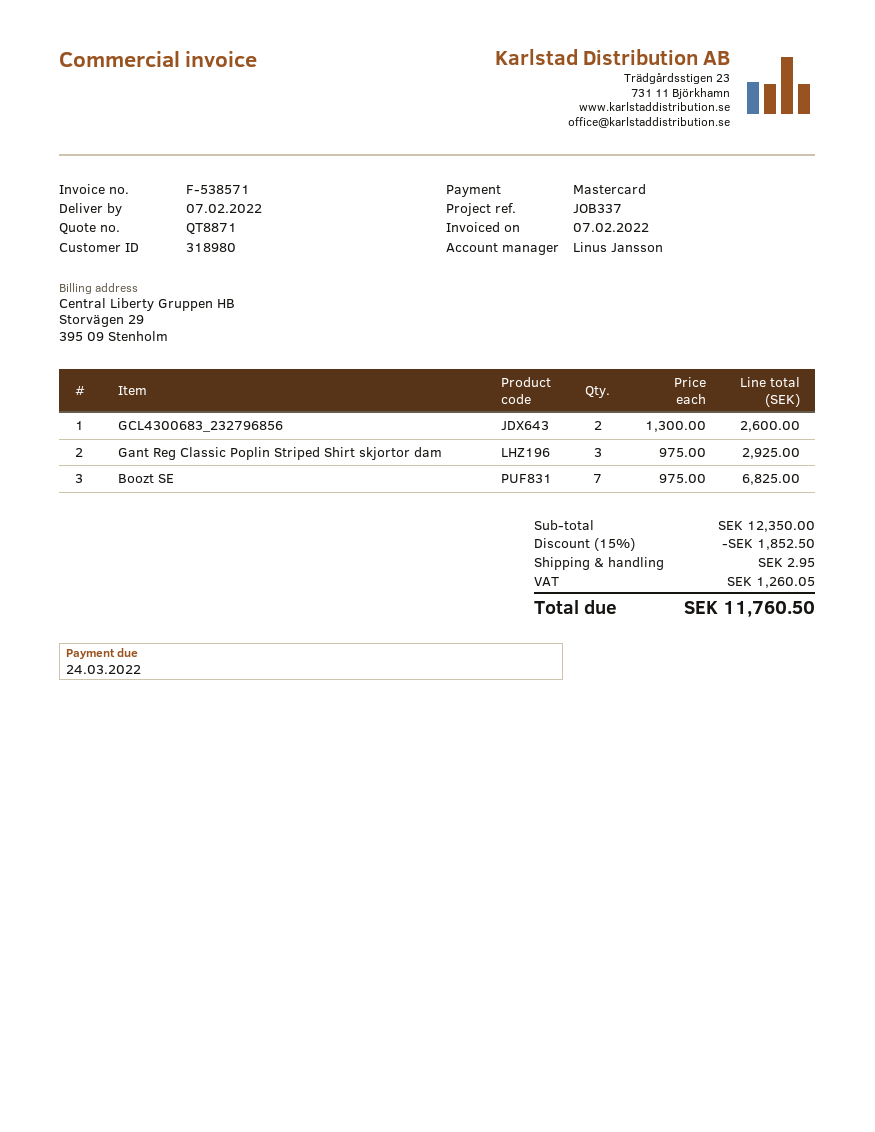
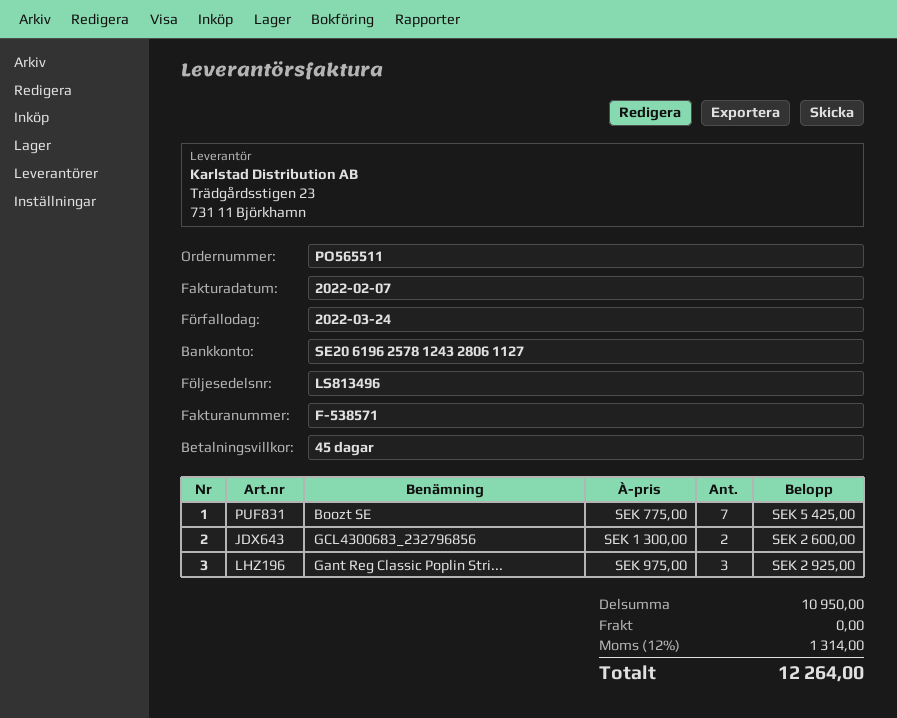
Boozt SE: 7 x 975.00 = 6825.00 -> 7 x 775.00 = 5425.00
subtotal: 12350.00 -> 10950.00
discount: 15% = 1852.50 -> none
shipping: 2.95 -> 0.00
tax: 1260.05 -> 1314.00
total: 11760.50 -> 12264.00

